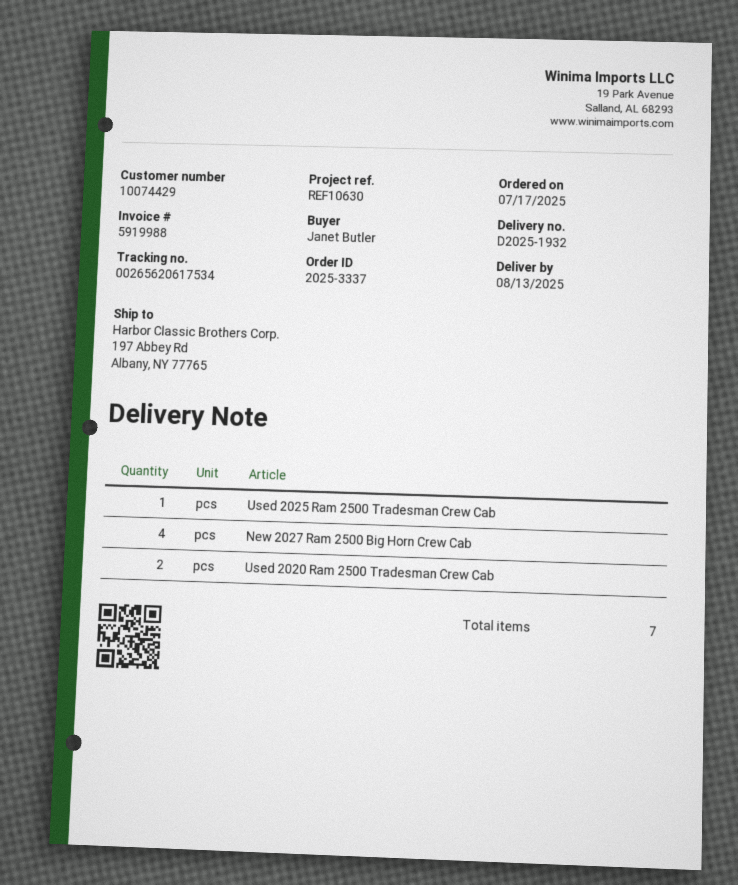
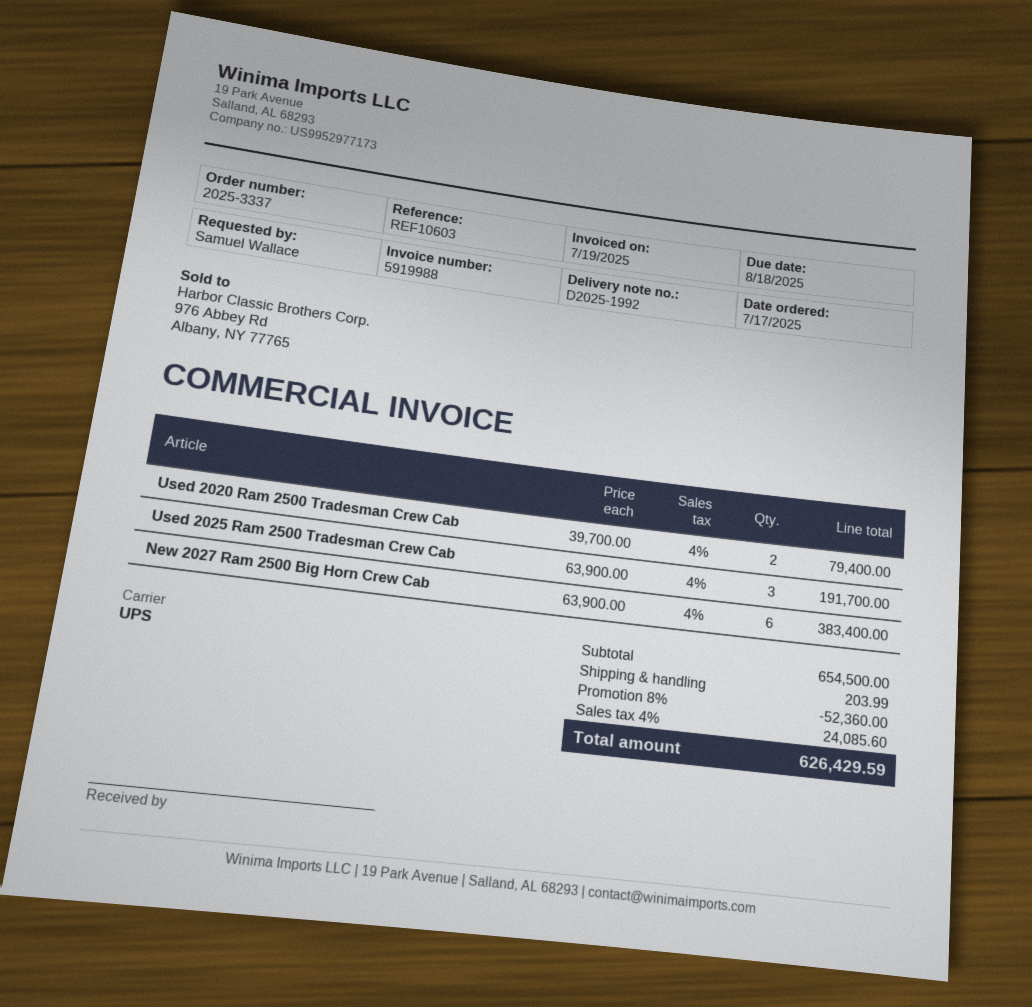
delivery note number: D2025-1932 -> D2025-1992
reference: REF10630 -> REF10603
ordered by: Janet Butler -> Samuel Wallace
Used 2025 Ram 2500 Tradesman Crew Cab: 1 -> 3
New 2027 Ram 2500 Big Horn Crew Cab: 4 -> 6

